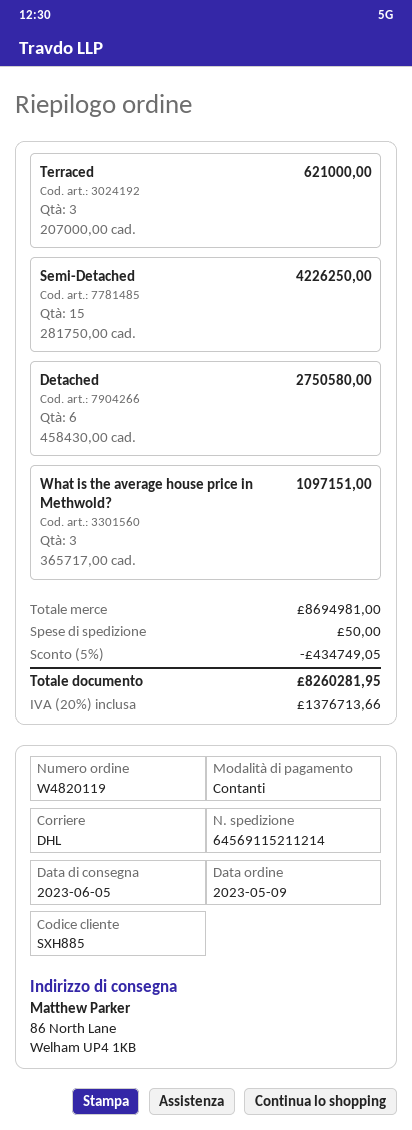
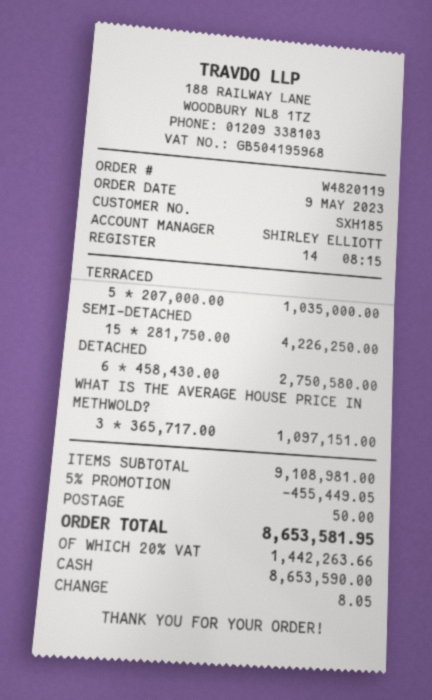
customer number: SXH885 -> SXH185
Terraced: 3 x 207000.00 = 621000.00 -> 5 x 207000.00 = 1035000.00
subtotal: 8694981.00 -> 9108981.00
discount: 5% = 434749.05 -> 5% = 455449.05
tax: 20% = 1376713.66 -> 20% = 1442263.66
total: 8260281.95 -> 8653581.95

